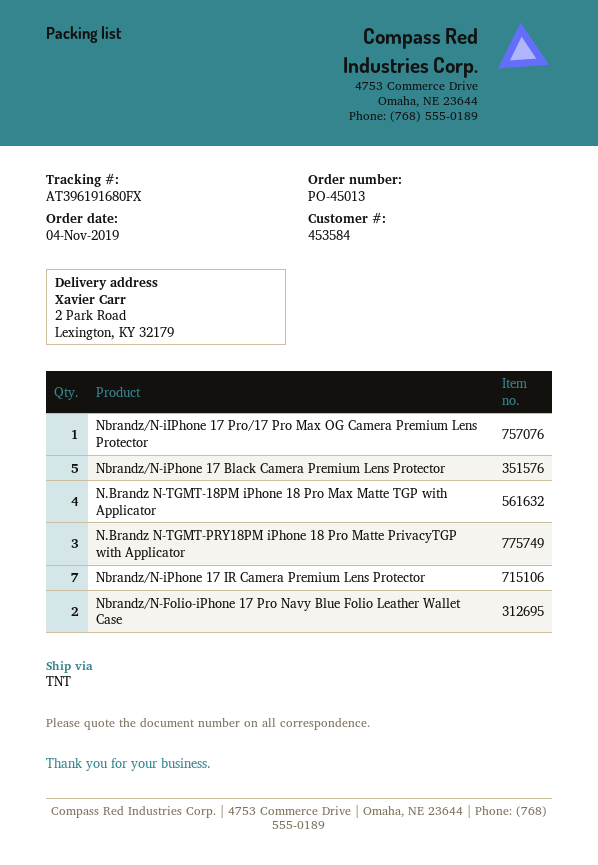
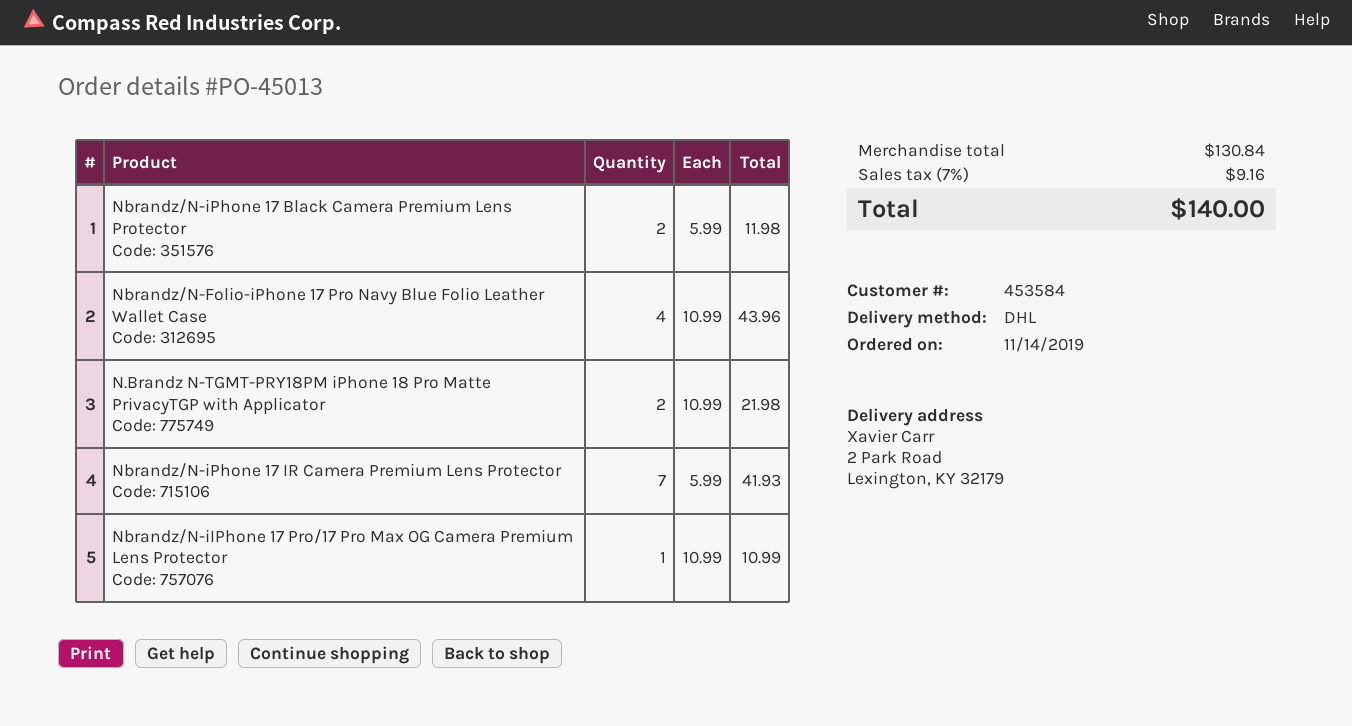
order date: 2019-11-04 -> 2019-11-14
shipping method: TNT -> DHL
Nbrandz/N-iPhone 17 Black Camera Premium Lens Protector: 5 -> 2
N.Brandz N-TGMT-18PM iPhone 18 Pro Max Matte TGP with Applicator: 4 -> none
N.Brandz N-TGMT-PRY18PM iPhone 18 Pro Matte PrivacyTGP with Applicator: 3 -> 2
Nbrandz/N-Folio-iPhone 17 Pro Navy Blue Folio Leather Wallet Case: 2 -> 4

